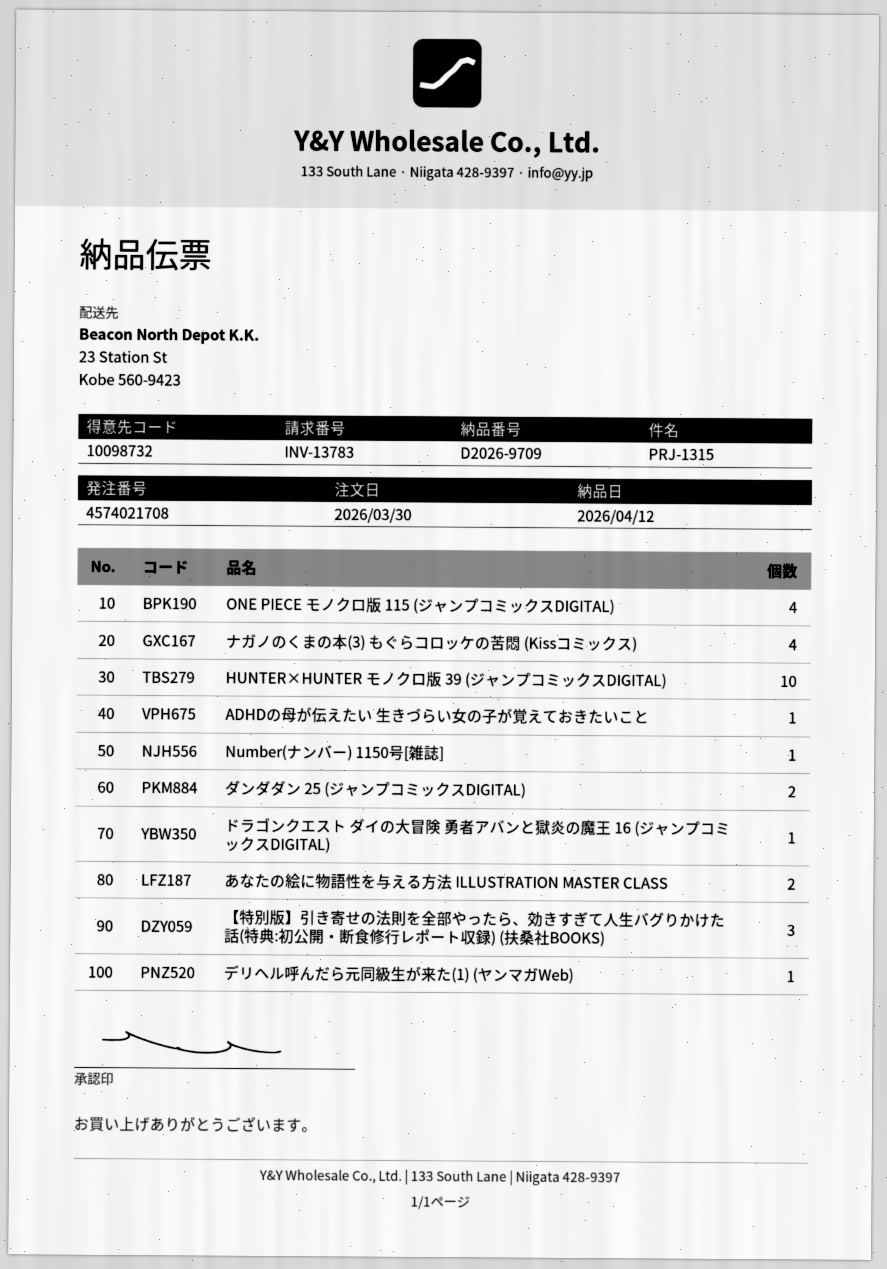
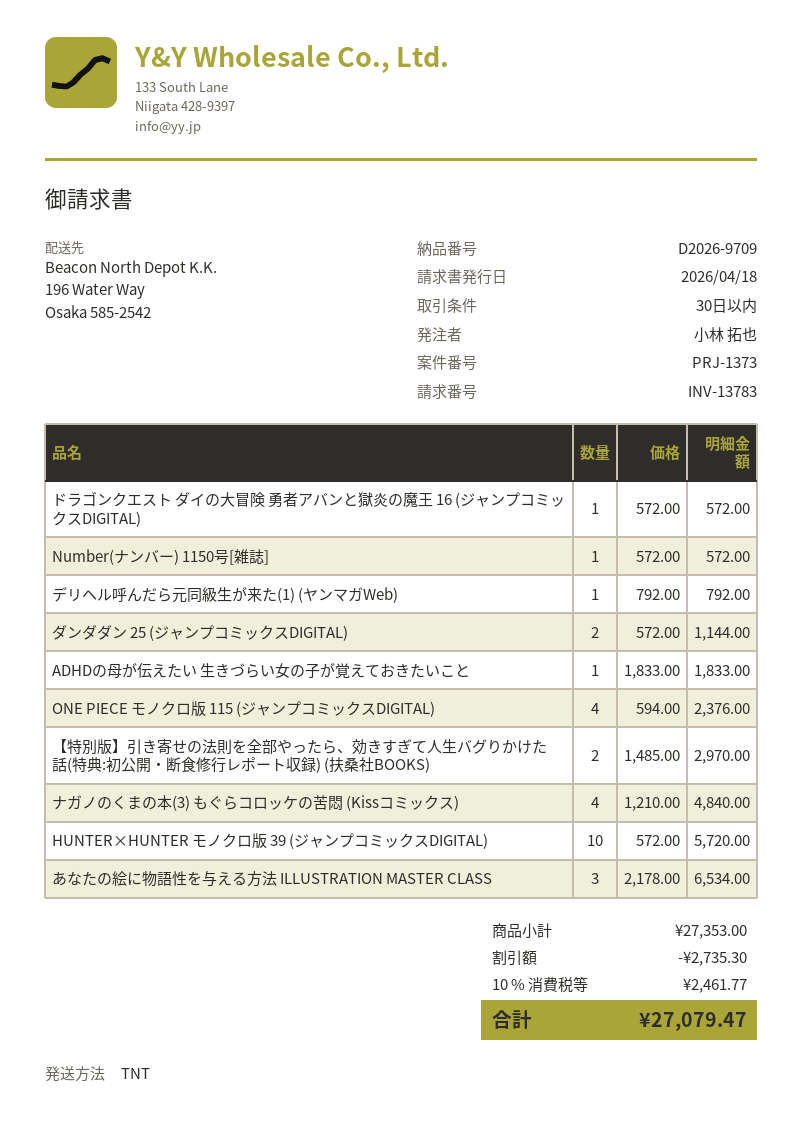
reference: PRJ-1315 -> PRJ-1373
ship to: 23 Station St, Kobe 560-9423 -> 196 Water Way, Osaka 585-2542
あなたの絵に物語性を与える方法 ILLUSTRATION MASTER CLASS: 2 -> 3
【特別版】引き寄せの法則を全部やったら、効きすぎて人生バグりかけた話(特典:初公開・断食修行レポート収録) (扶桑社BOOKS): 3 -> 2

